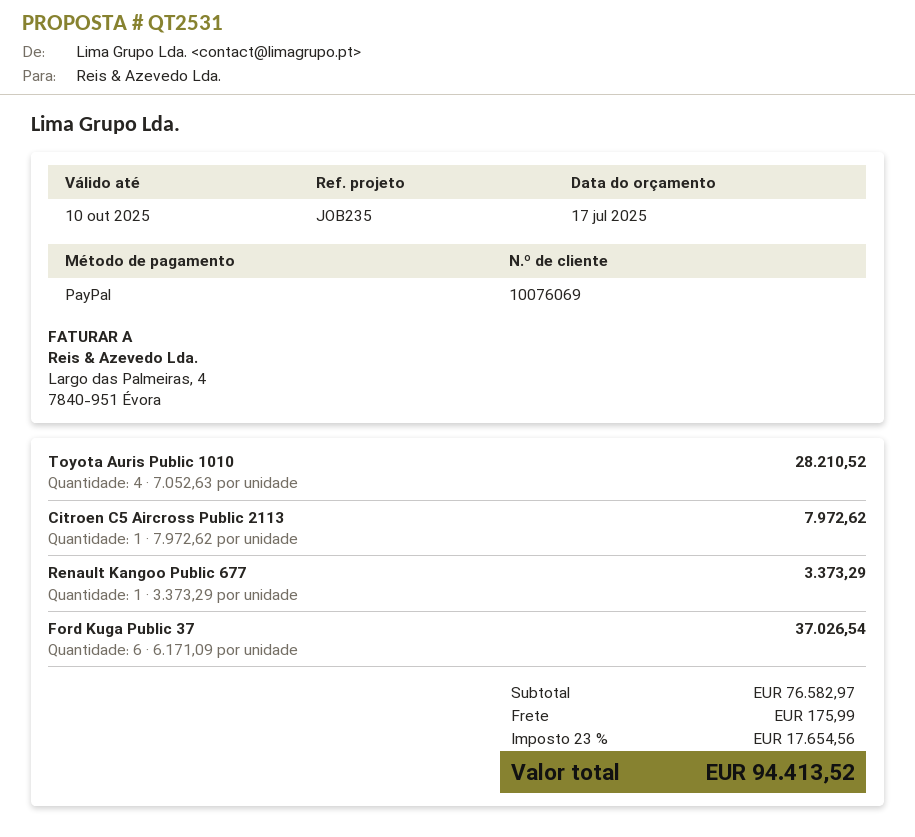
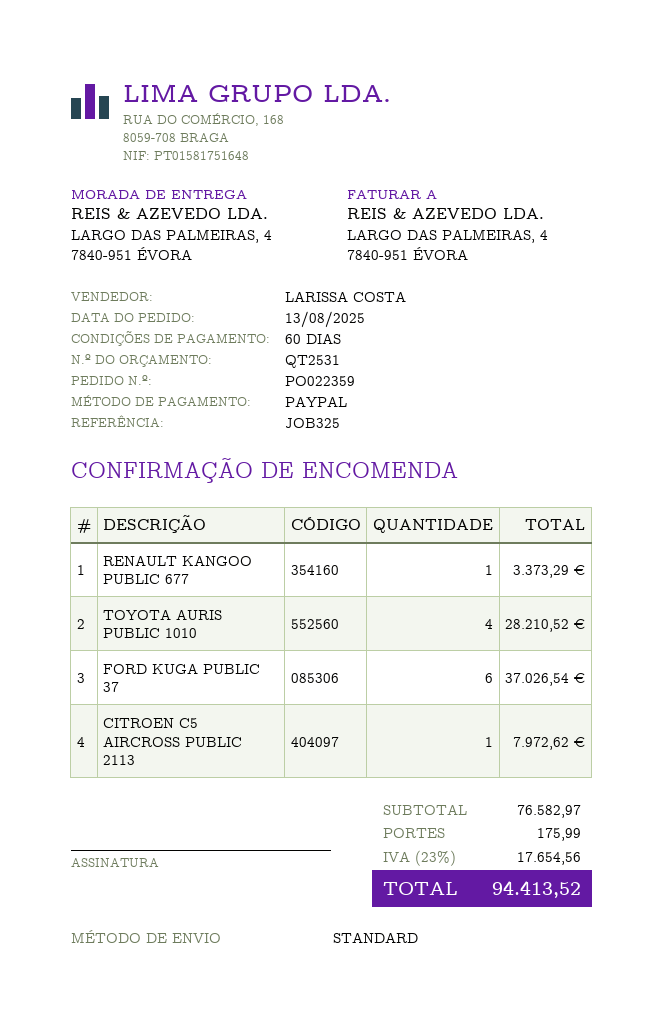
reference: JOB235 -> JOB325

